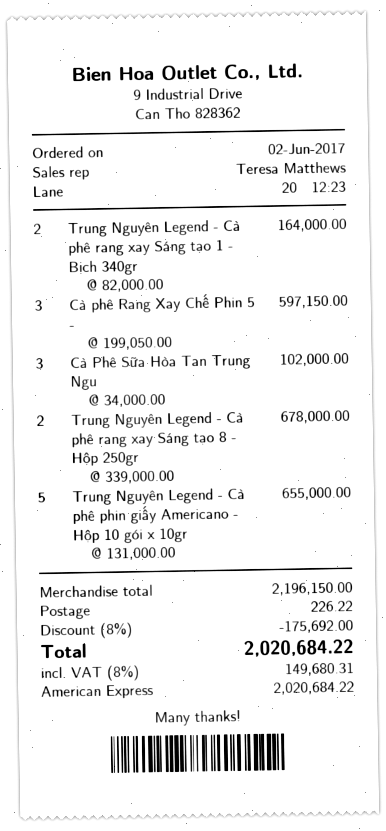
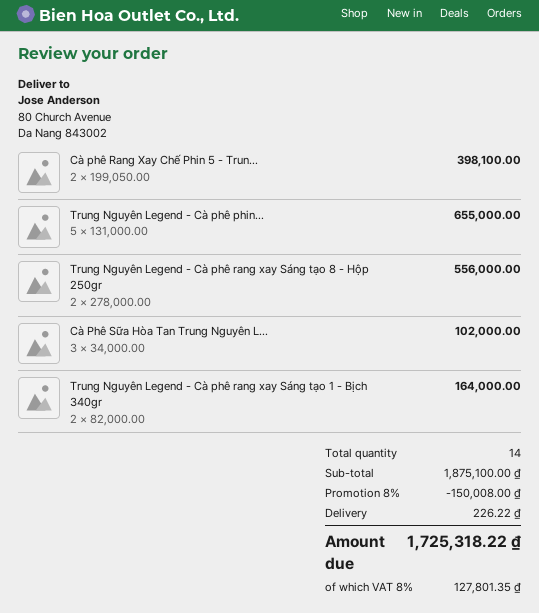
Cà phê Rang Xay Chế Phin 5 -: 3 x 199050.00 = 597150.00 -> 2 x 199050.00 = 398100.00
Trung Nguyên Legend - Cà phê rang xay Sáng tạo 8 - Hộp 250gr: 2 x 339000.00 = 678000.00 -> 2 x 278000.00 = 556000.00
subtotal: 2196150.00 -> 1875100.00
discount: 8% = 175692.00 -> 8% = 150008.00
tax: 8% = 149680.31 -> 8% = 127801.35
total: 2020684.22 -> 1725318.22

